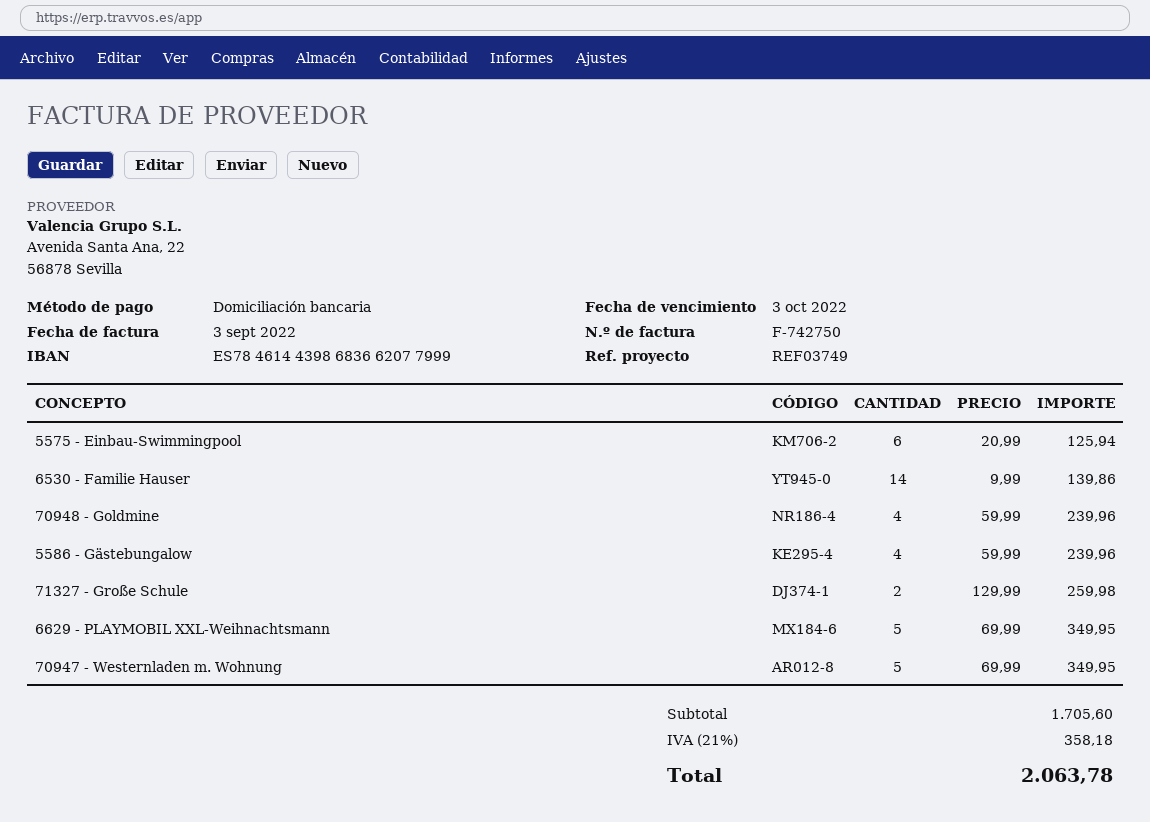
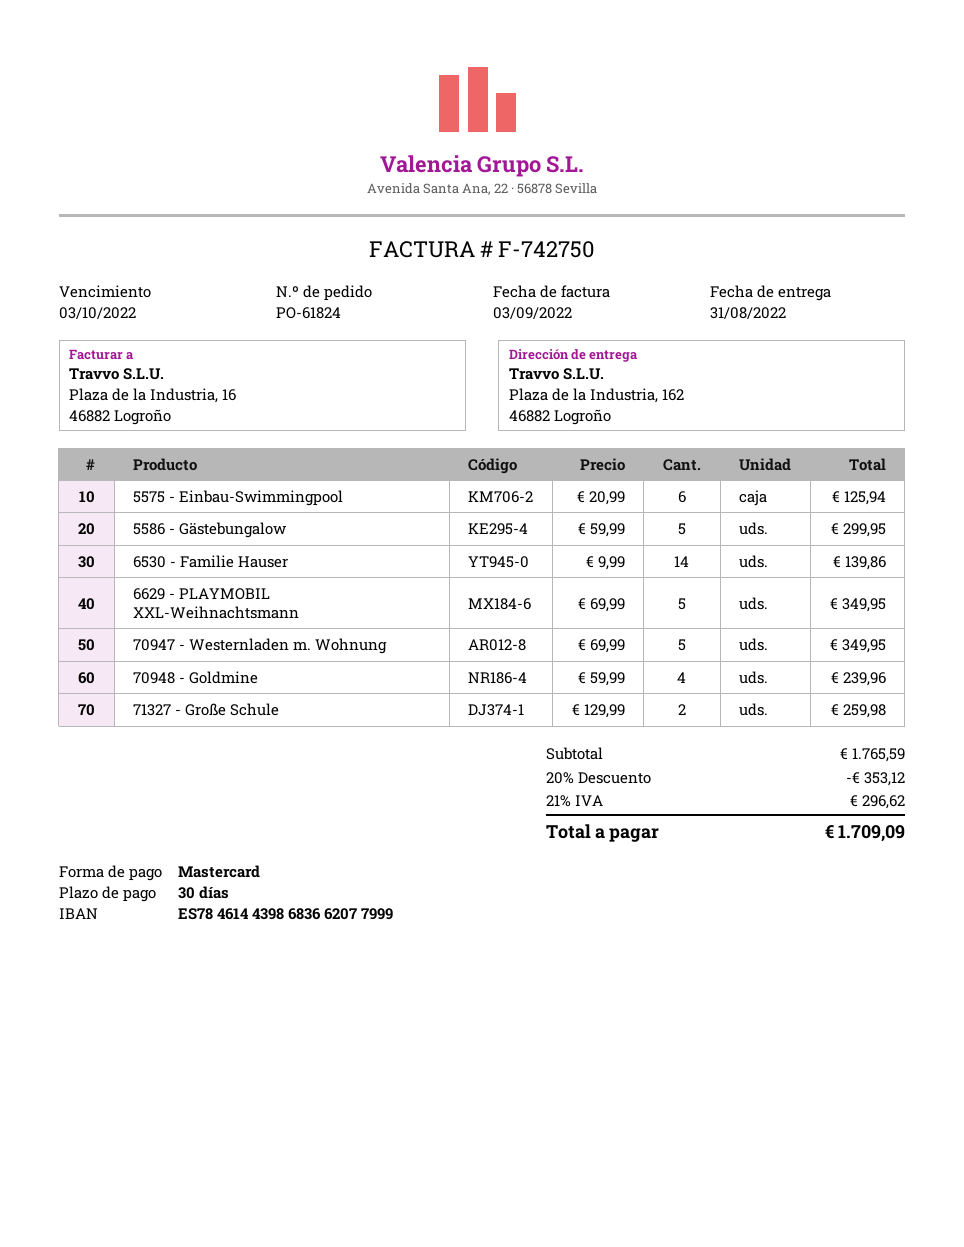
payment method: direct debit -> Mastercard
5586 - Gästebungalow: 4 x 59.99 = 239.96 -> 5 x 59.99 = 299.95
subtotal: 1705.60 -> 1765.59
discount: none -> 20% = 353.12
tax: 21% = 358.18 -> 21% = 296.62
total: 2063.78 -> 1709.09

